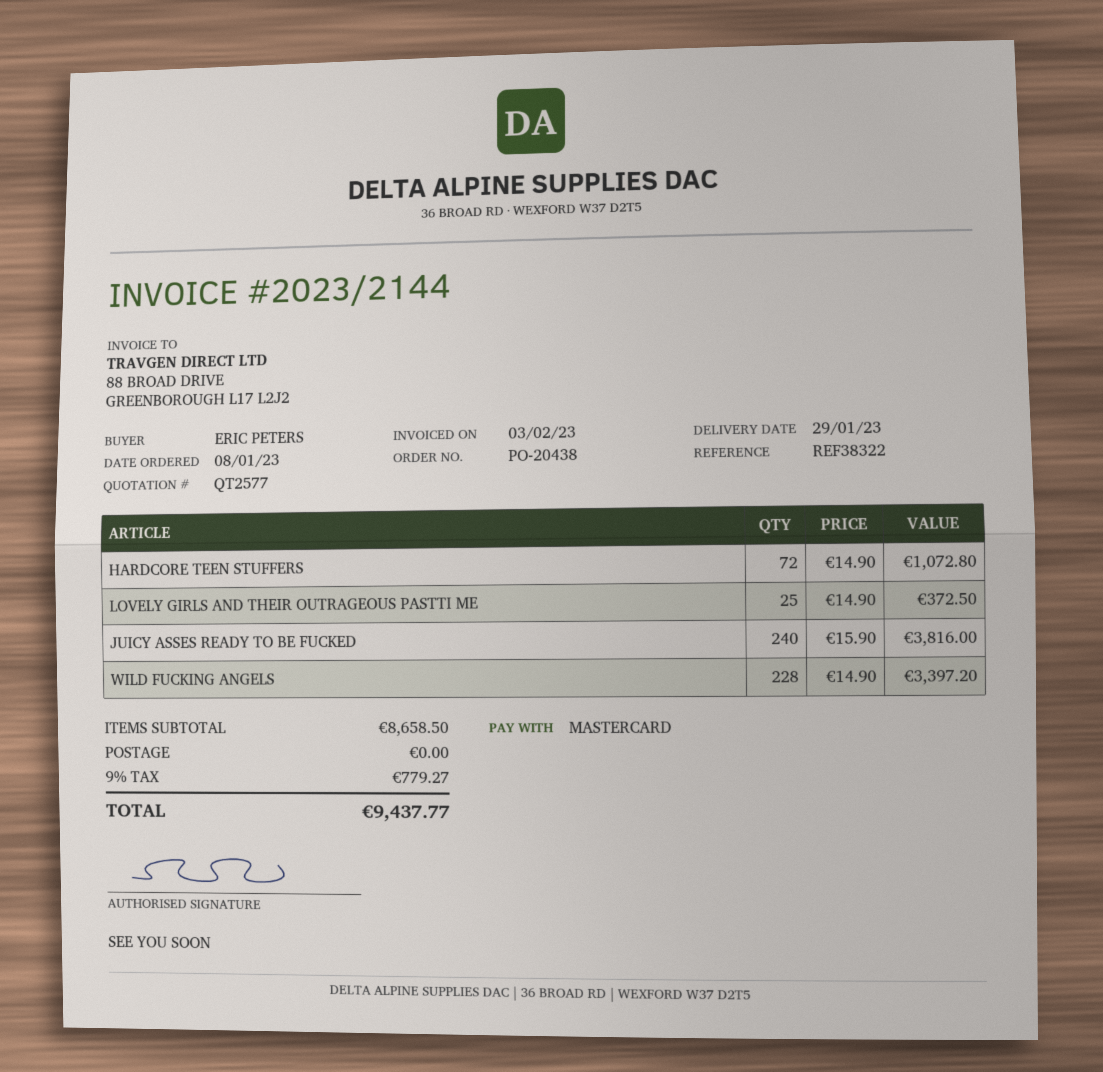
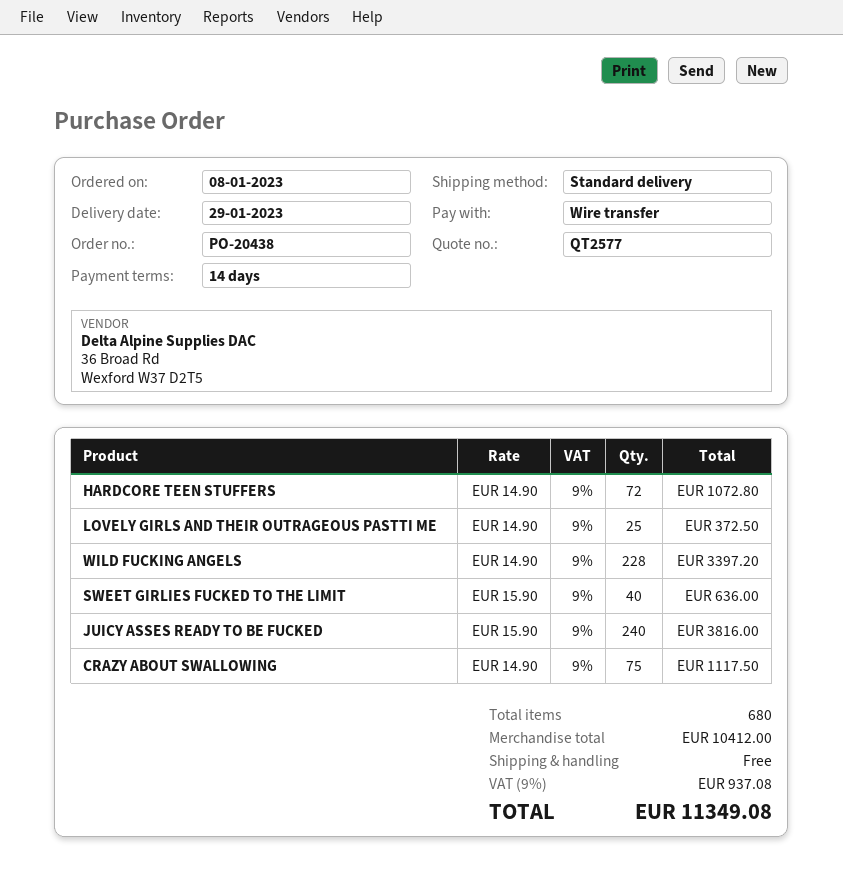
payment method: Mastercard -> bank transfer
SWEET GIRLIES FUCKED TO THE LIMIT: none -> 40 x 15.90 = 636.00
CRAZY ABOUT SWALLOWING: none -> 75 x 14.90 = 1117.50
subtotal: 8658.50 -> 10412.00
tax: 9% = 779.27 -> 9% = 937.08
total: 9437.77 -> 11349.08

